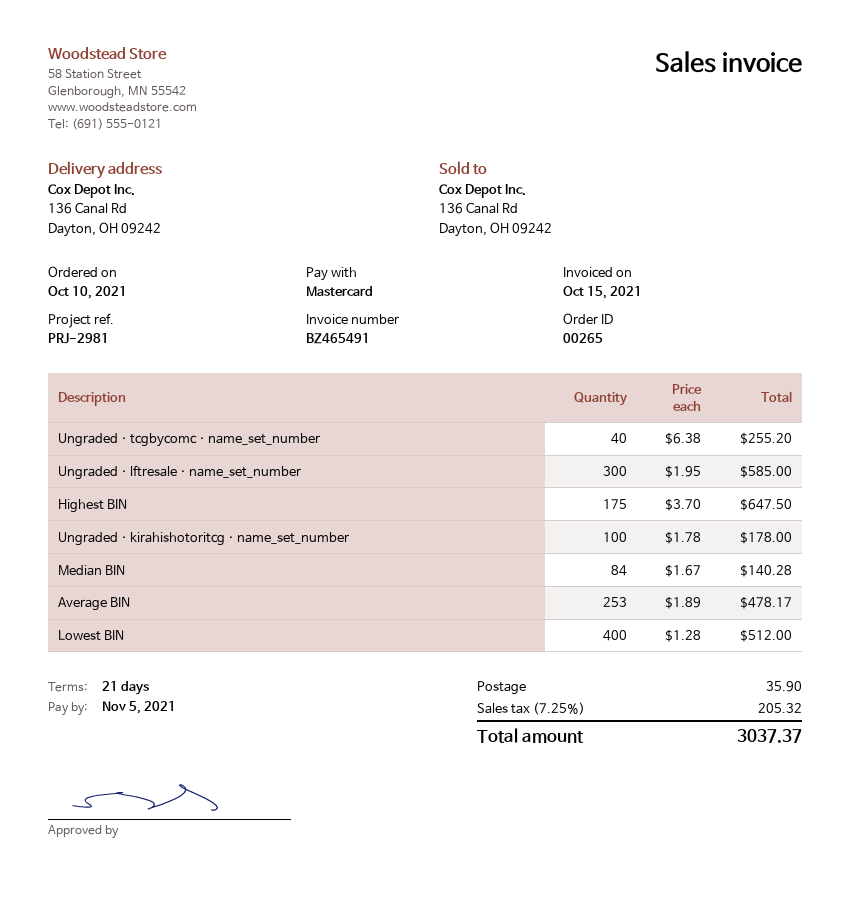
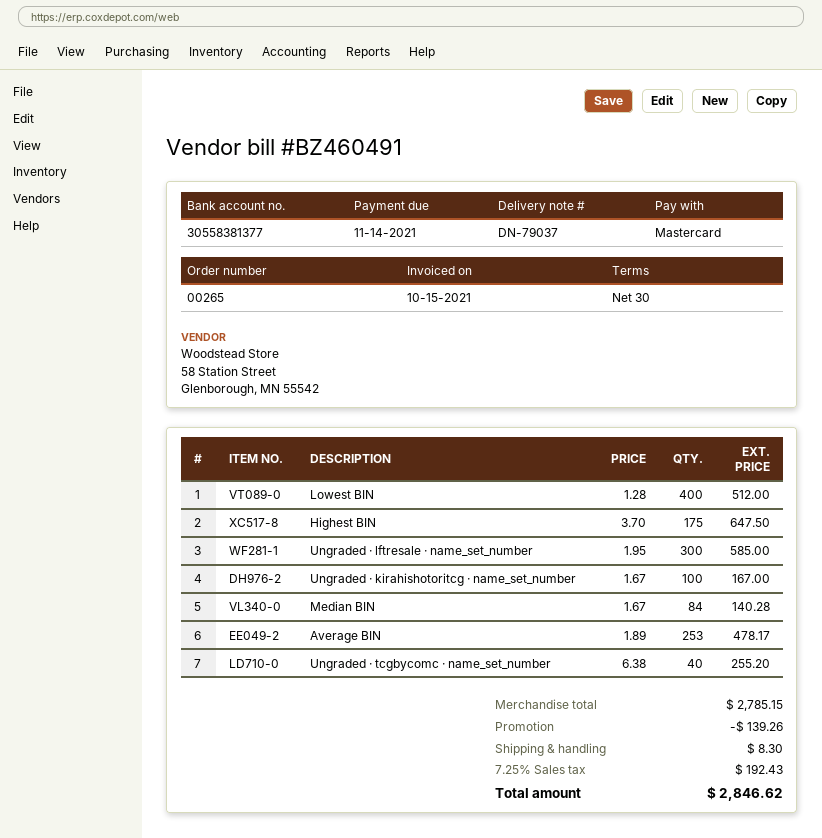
invoice number: BZ465491 -> BZ460491
payment terms: 21 days -> 30 days
due date: 2021-11-05 -> 2021-11-14
Ungraded · kirahishotoritcg · name_set_number: 100 x 1.78 = 178.00 -> 100 x 1.67 = 167.00
discount: none -> 139.26
shipping: 35.90 -> 8.30
tax: 7.25% = 205.32 -> 7.25% = 192.43
total: 3037.37 -> 2846.62

